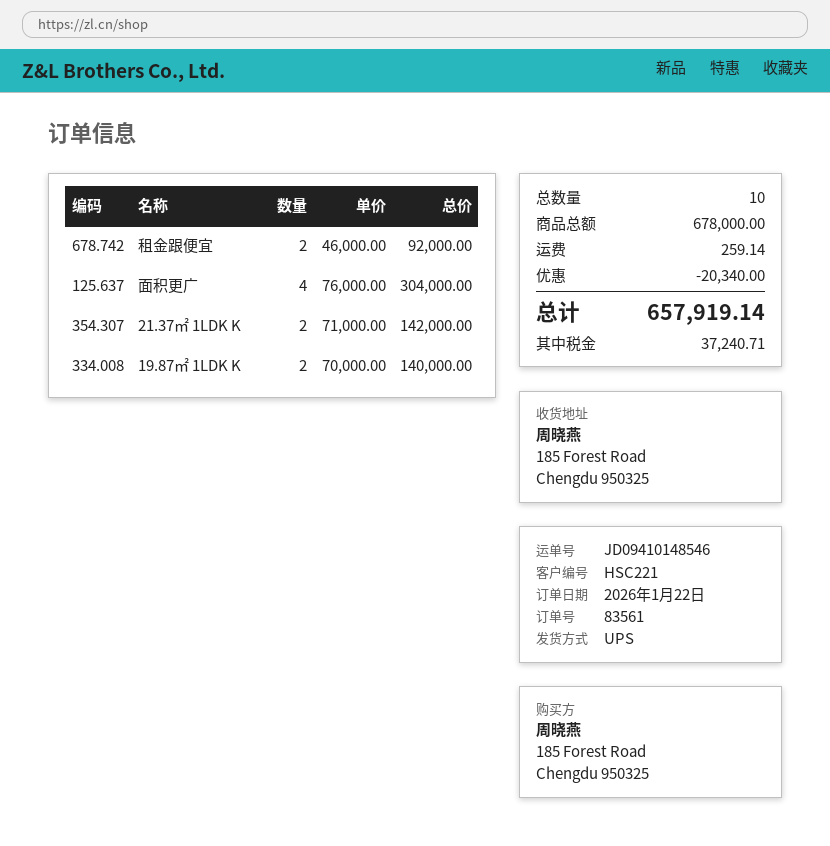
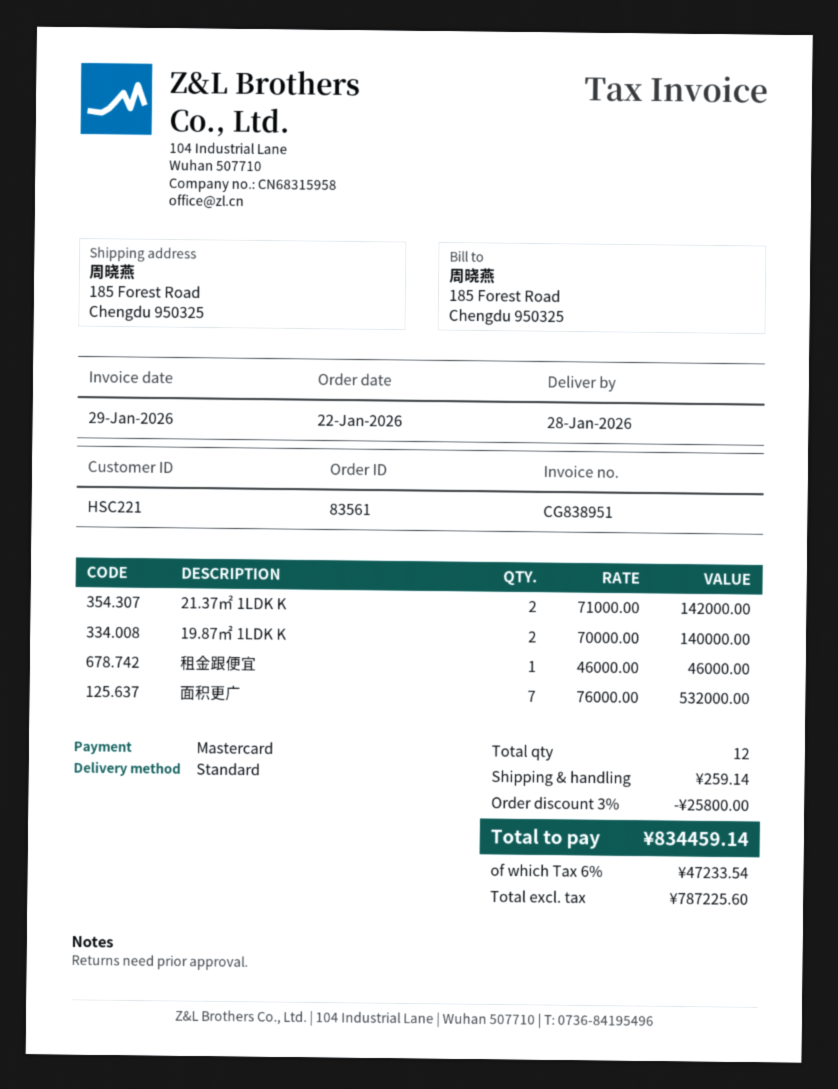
shipping method: UPS -> standard
租金跟便宜: 2 x 46000.00 = 92000.00 -> 1 x 46000.00 = 46000.00
面积更广: 4 x 76000.00 = 304000.00 -> 7 x 76000.00 = 532000.00
total quantity: 10 -> 12
discount: 20340.00 -> 25800.00
tax: 37240.71 -> 47233.54
total: 657919.14 -> 834459.14

